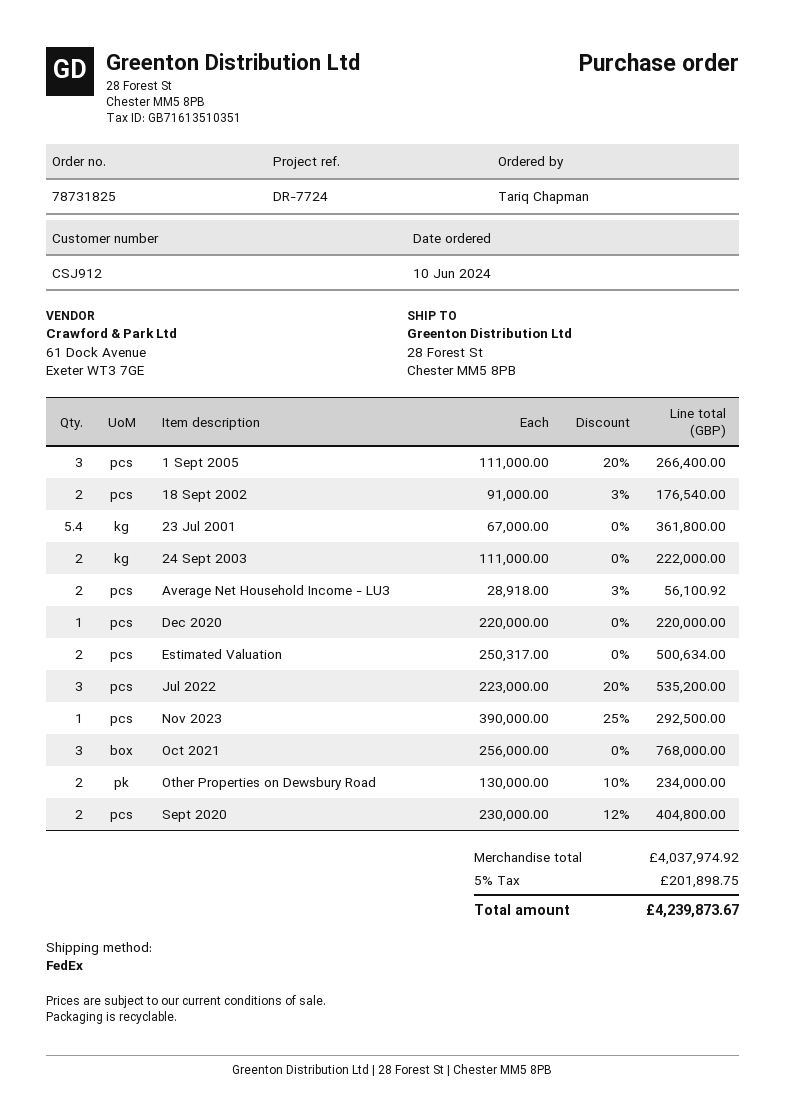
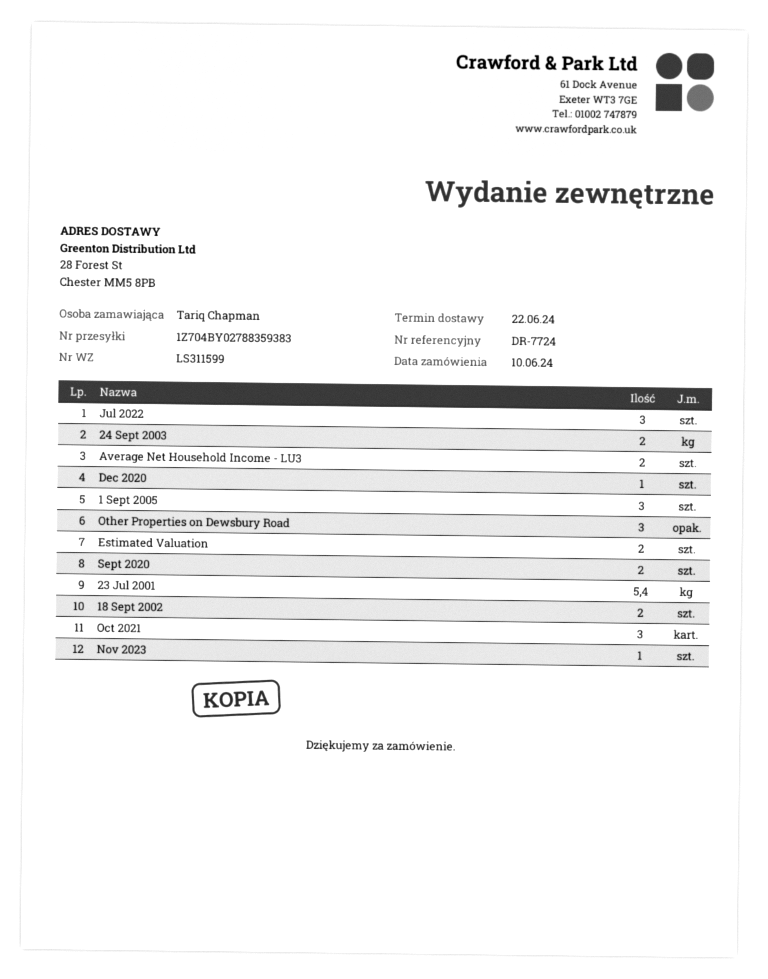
Other Properties on Dewsbury Road: 2 -> 3

